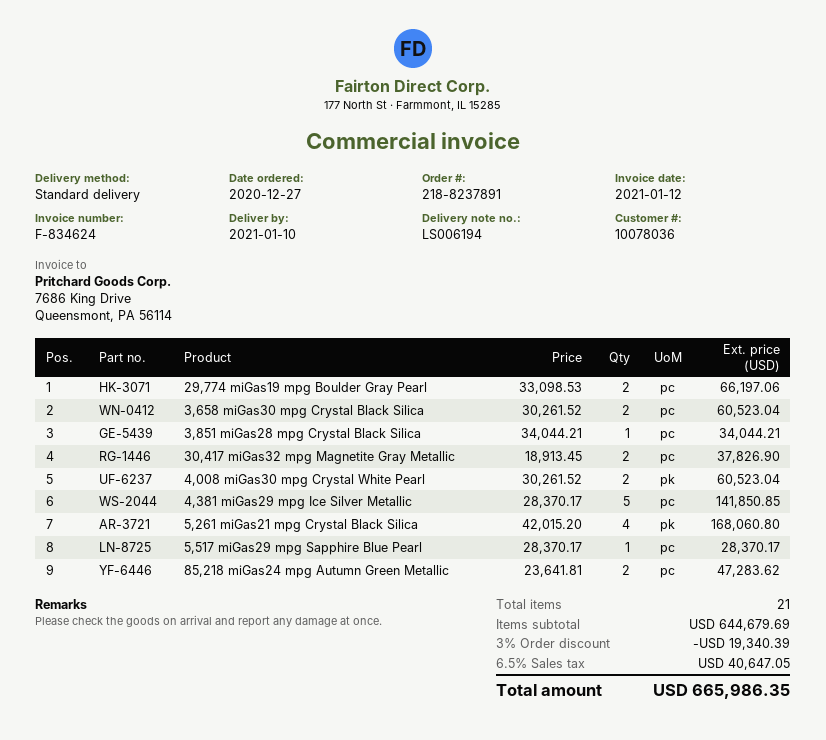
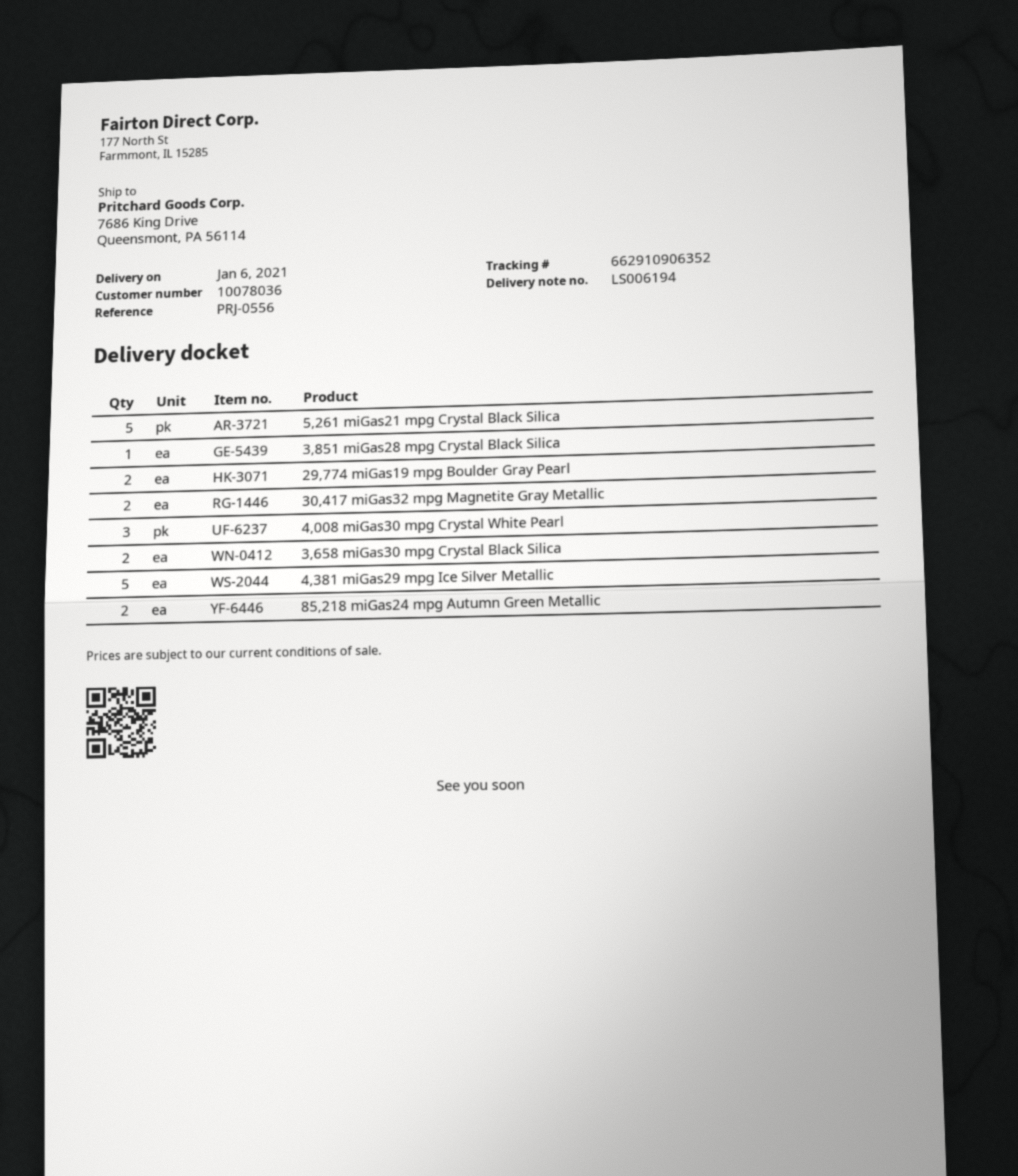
delivery date: 2021-01-10 -> 2021-01-06
4,008 miGas30 mpg Crystal White Pearl: 2 -> 3
5,261 miGas21 mpg Crystal Black Silica: 4 -> 5
5,517 miGas29 mpg Sapphire Blue Pearl: 1 -> none

